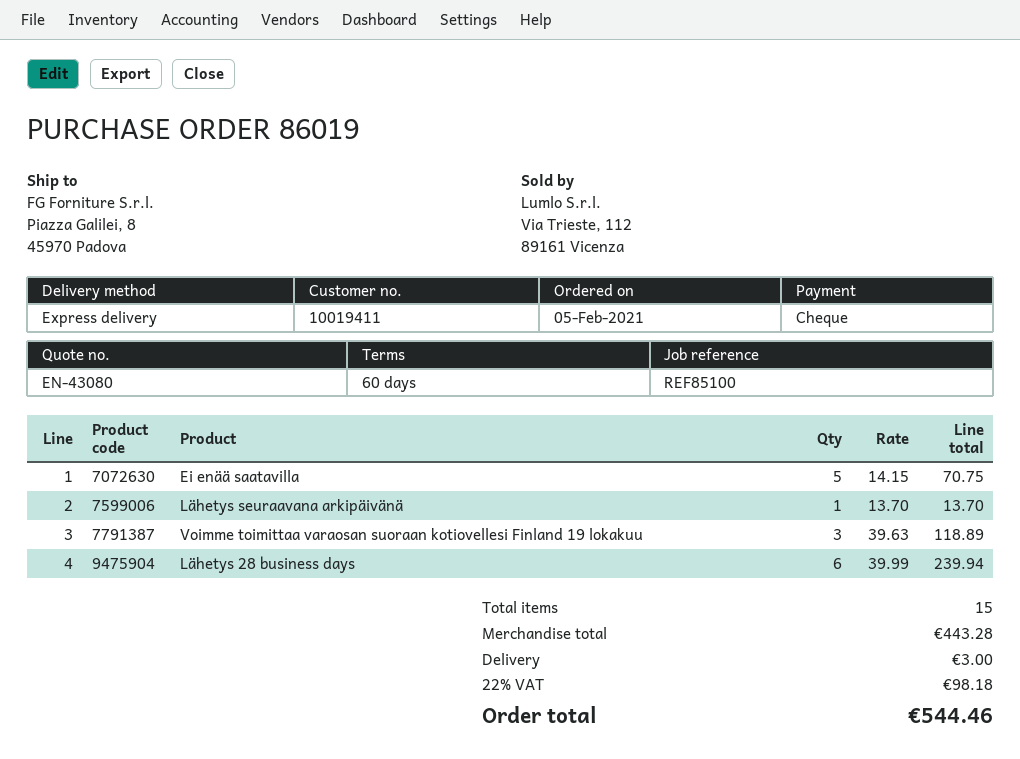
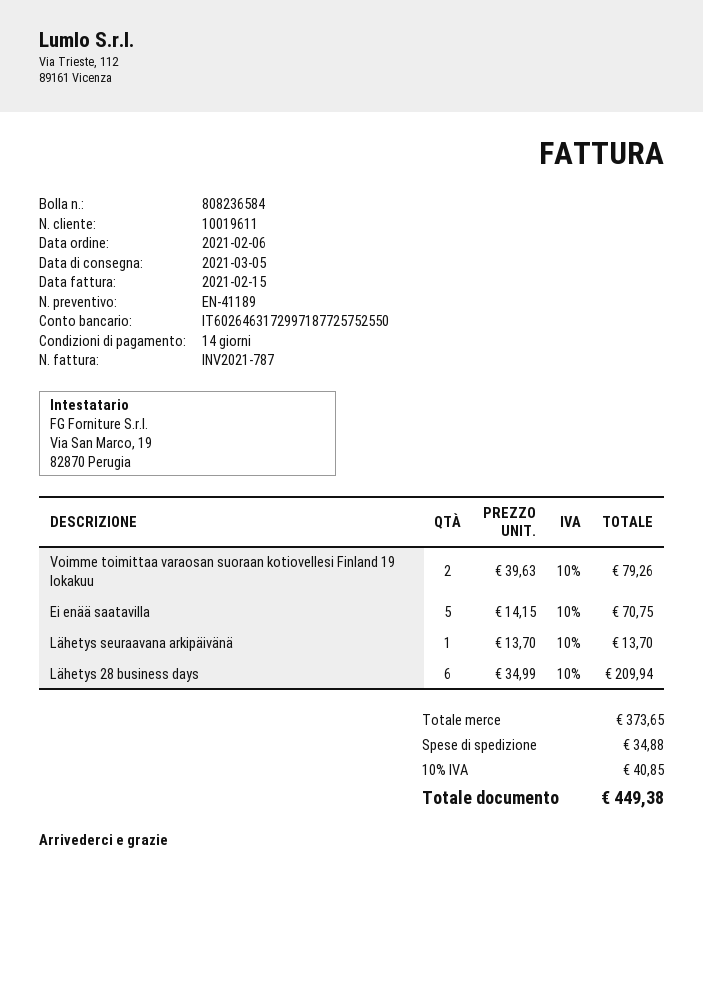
quote number: EN-43080 -> EN-41189
order date: 2021-02-05 -> 2021-02-06
payment terms: 60 days -> 14 days
customer number: 10019411 -> 10019611
Voimme toimittaa varaosan suoraan kotiovellesi Finland 19 lokakuu: 3 x 39.63 = 118.89 -> 2 x 39.63 = 79.26
Lähetys 28 business days: 6 x 39.99 = 239.94 -> 6 x 34.99 = 209.94
subtotal: 443.28 -> 373.65
shipping: 3.00 -> 34.88
tax: 22% = 98.18 -> 10% = 40.85
total: 544.46 -> 449.38

